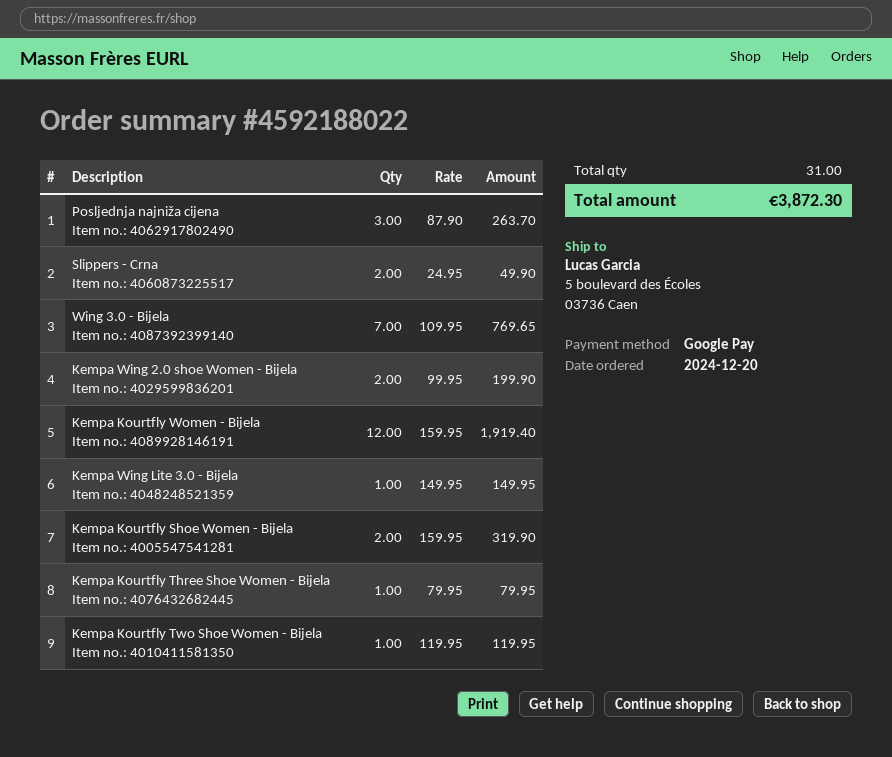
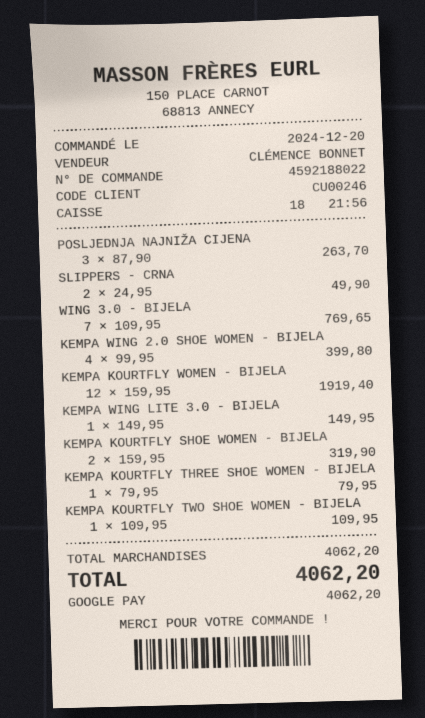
Kempa Wing 2.0 shoe Women - Bijela: 2 x 99.95 = 199.90 -> 4 x 99.95 = 399.80
Kempa Kourtfly Two Shoe Women - Bijela: 1 x 119.95 = 119.95 -> 1 x 109.95 = 109.95
total: 3872.30 -> 4062.20

